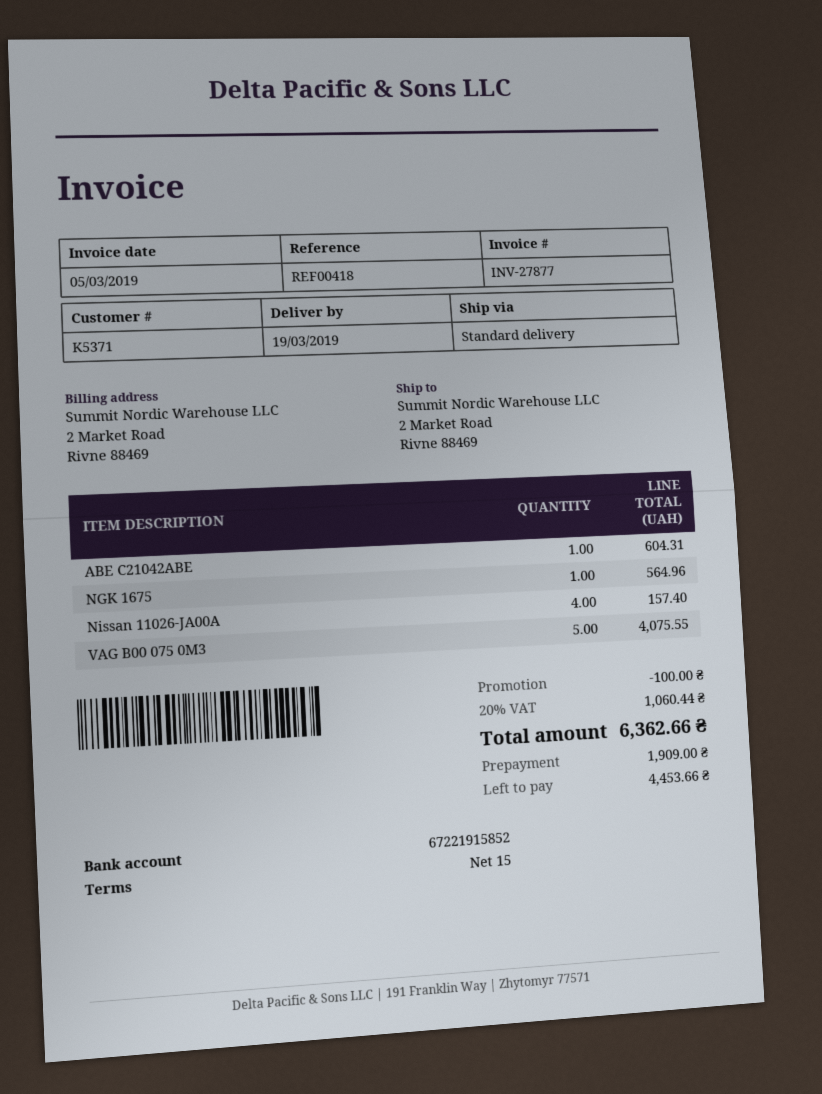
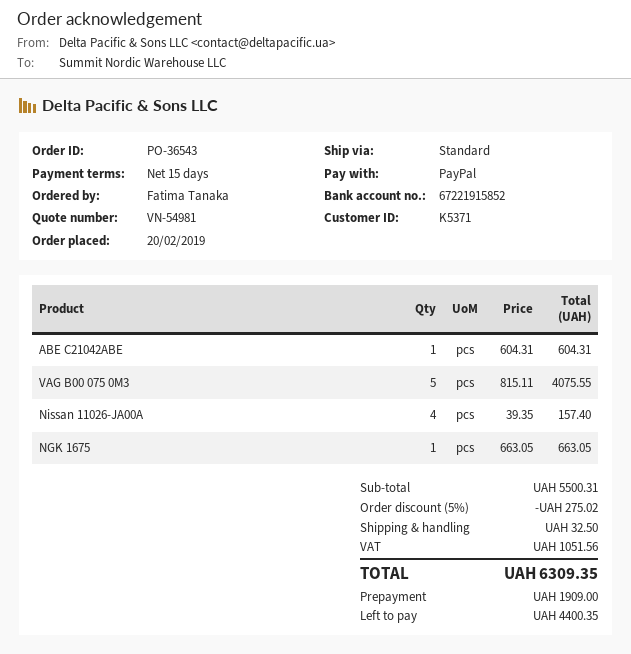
NGK 1675: 1 for 564.96 -> 1 for 663.05
discount: 100.00 -> 275.02
shipping: none -> 32.50
tax: 1060.44 -> 1051.56
total: 6362.66 -> 6309.35
balance: 4453.66 -> 4400.35

